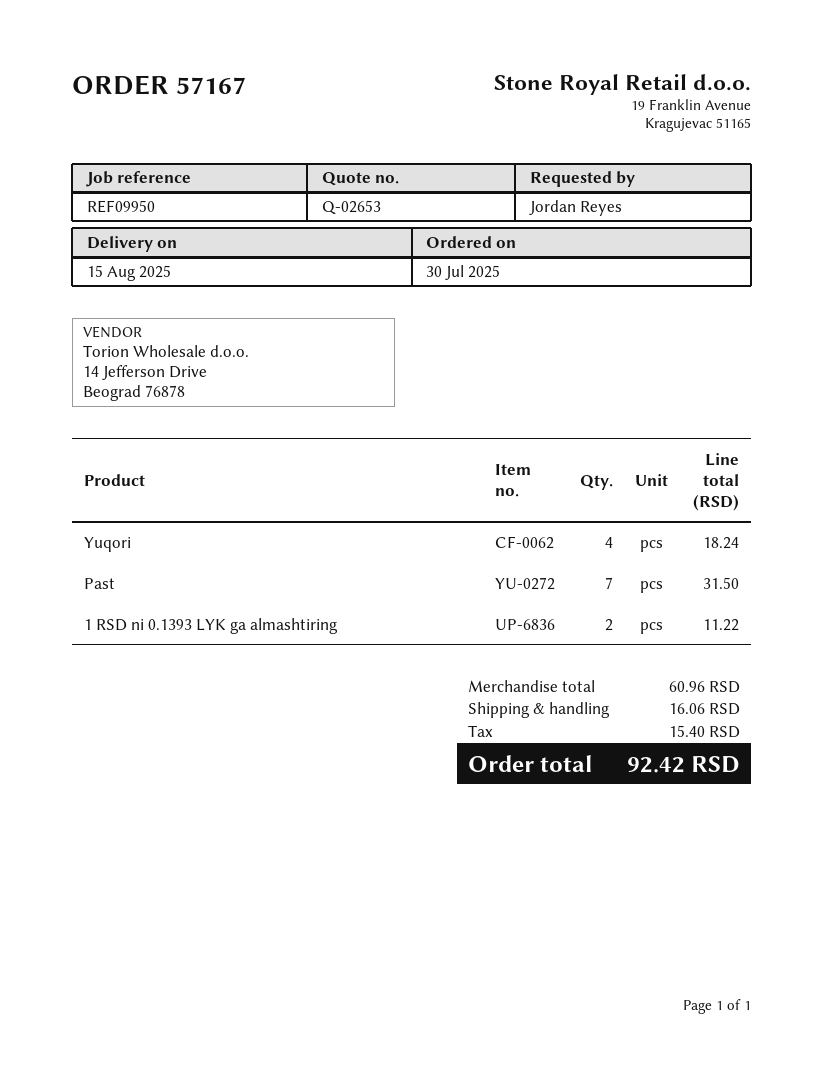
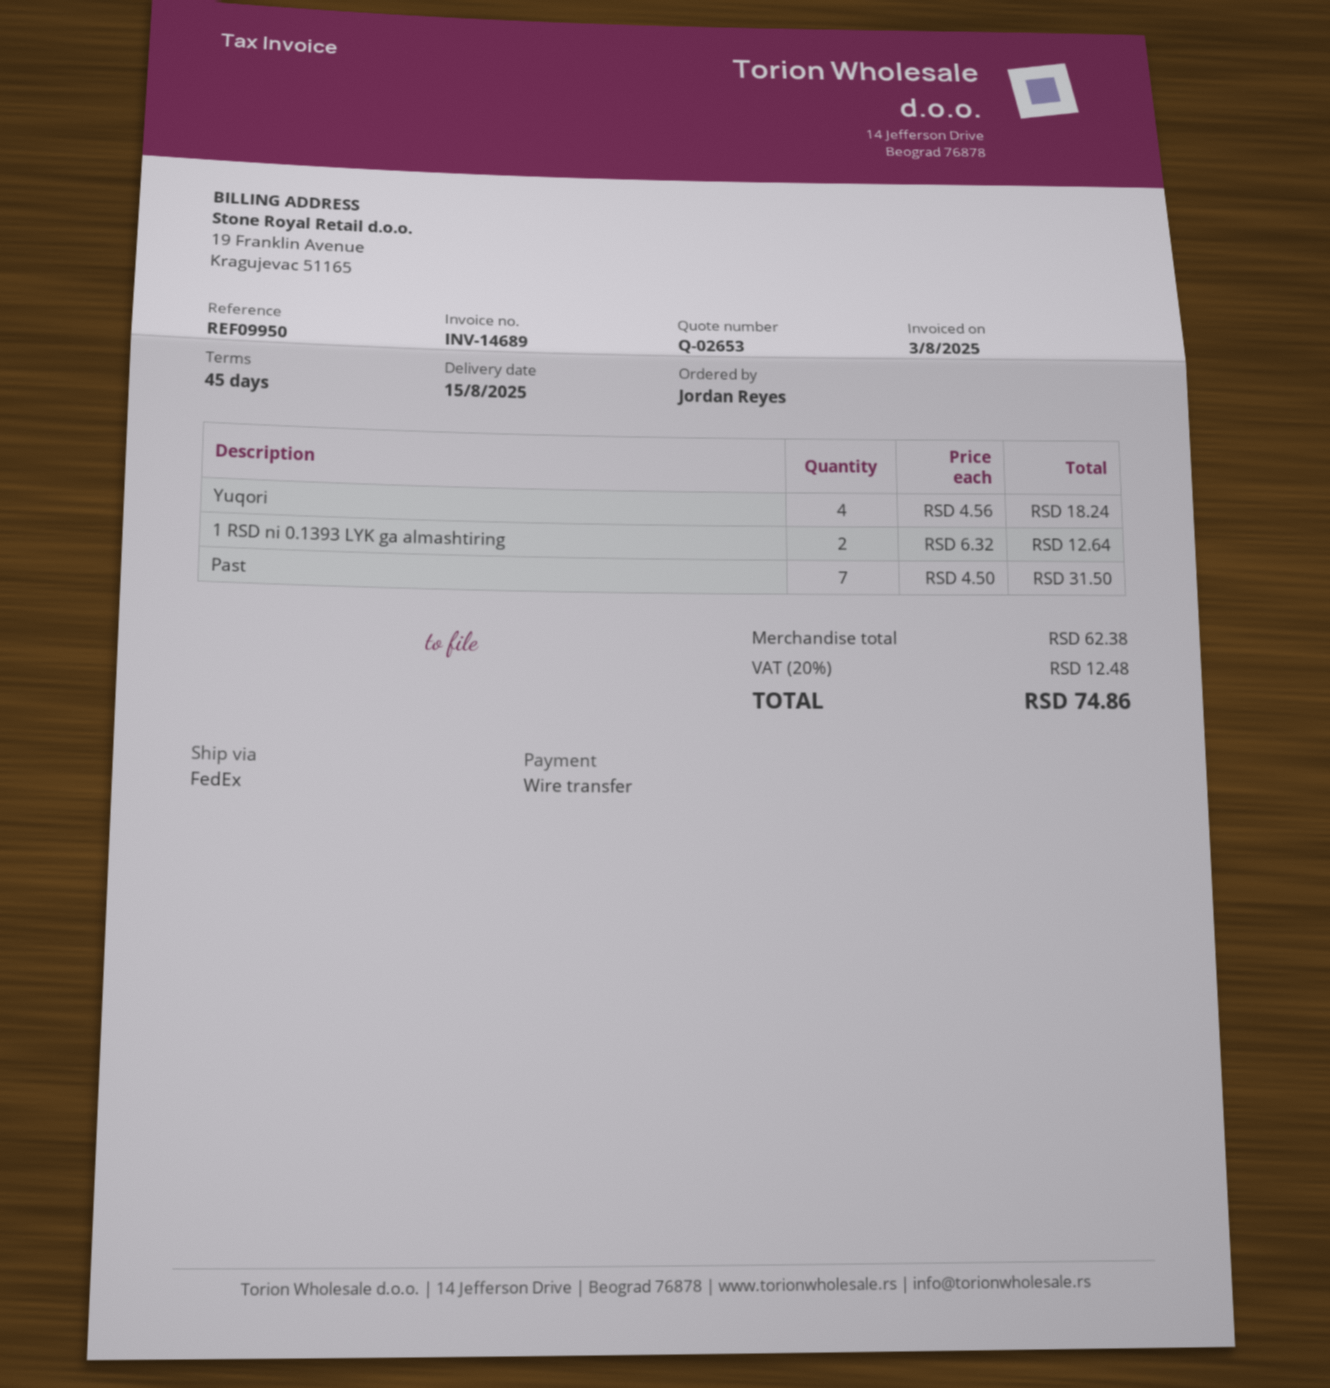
1 RSD ni 0.1393 LYK ga almashtiring: 2 for 11.22 -> 2 for 12.64
subtotal: 60.96 -> 62.38
shipping: 16.06 -> none
tax: 15.40 -> 12.48
total: 92.42 -> 74.86

